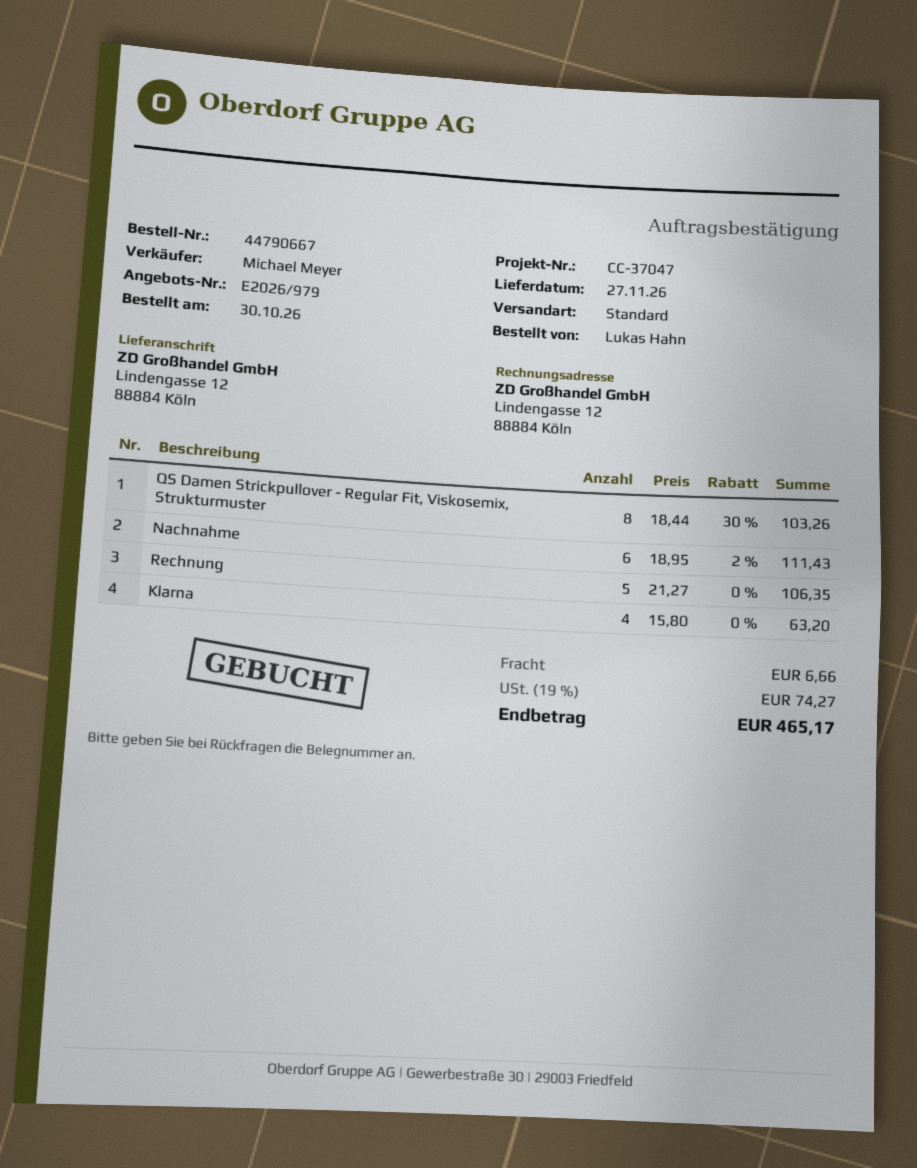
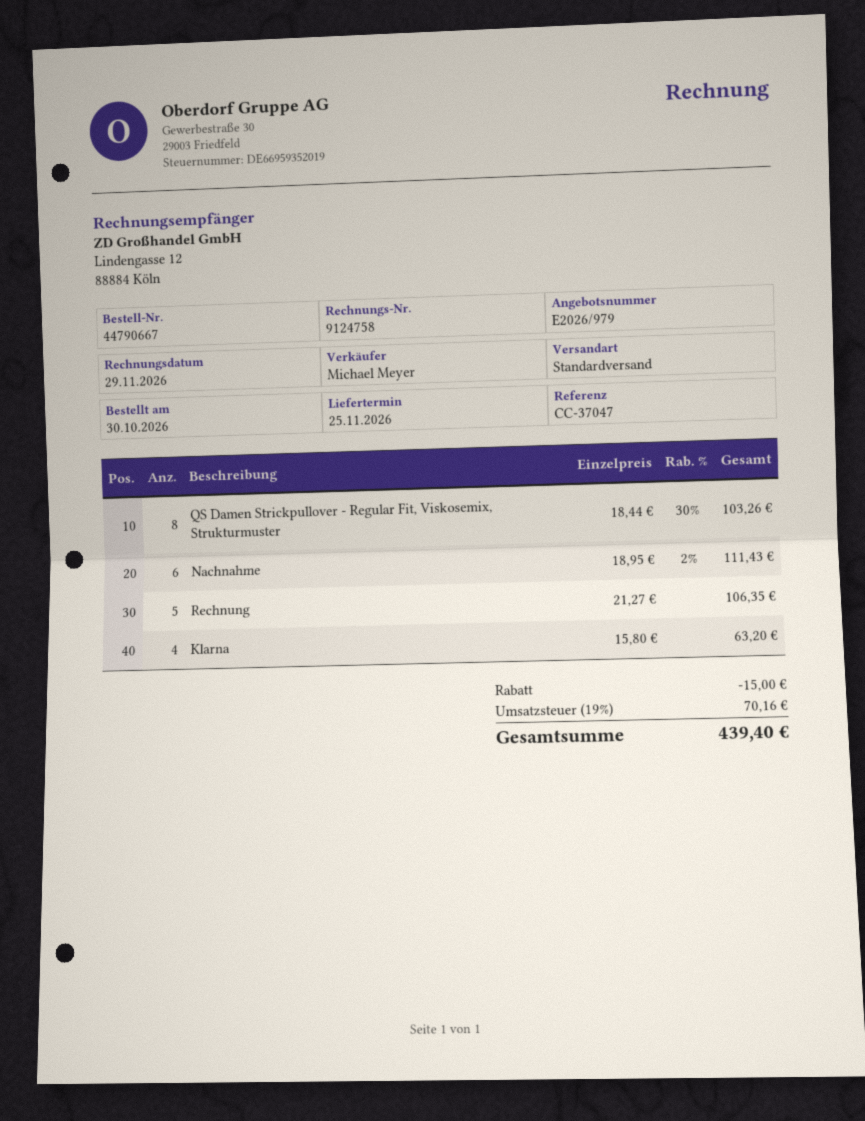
delivery date: 2026-11-27 -> 2026-11-25
discount: none -> 15.00
shipping: 6.66 -> none
tax: 19% = 74.27 -> 19% = 70.16
total: 465.17 -> 439.40

